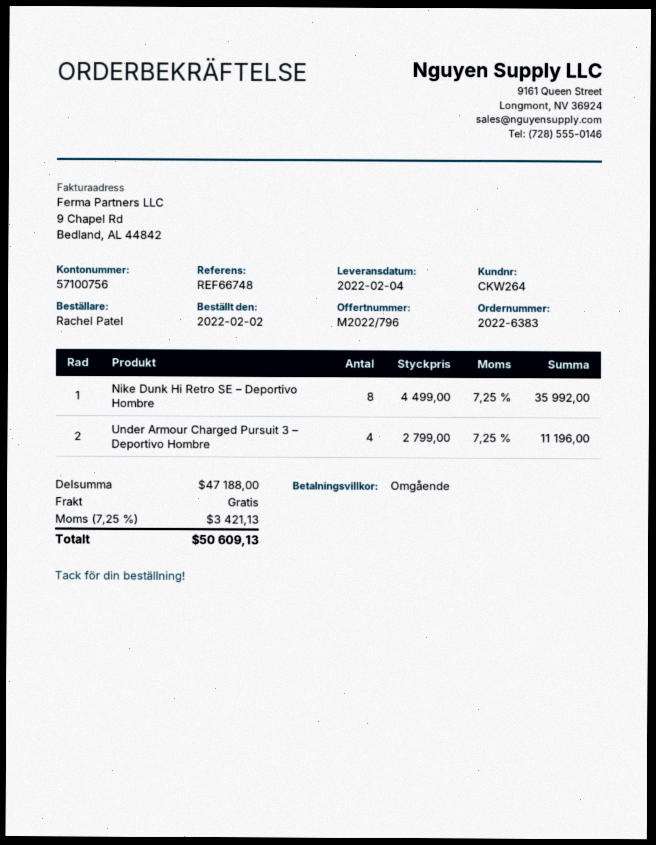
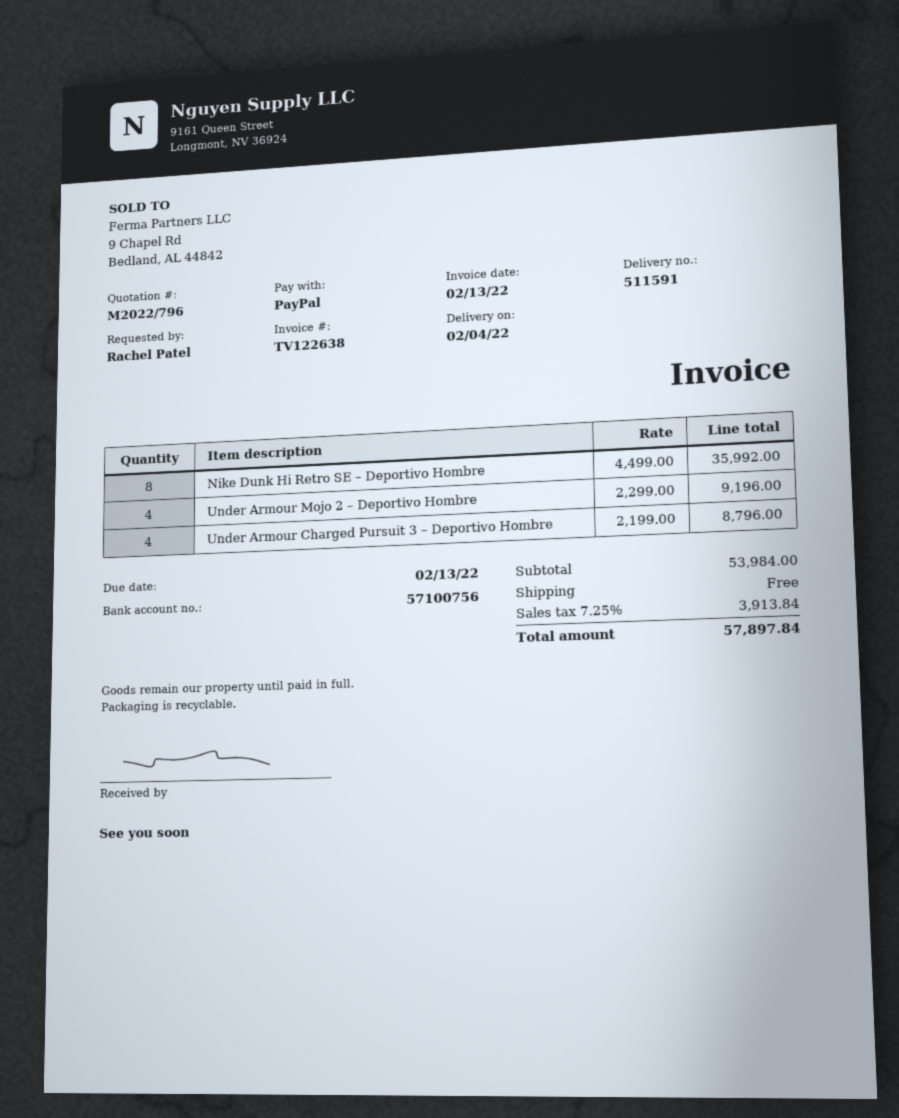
Under Armour Charged Pursuit 3 – Deportivo Hombre: 4 x 2799.00 = 11196.00 -> 4 x 2199.00 = 8796.00
Under Armour Mojo 2 – Deportivo Hombre: none -> 4 x 2299.00 = 9196.00
subtotal: 47188.00 -> 53984.00
tax: 7.25% = 3421.13 -> 7.25% = 3913.84
total: 50609.13 -> 57897.84

